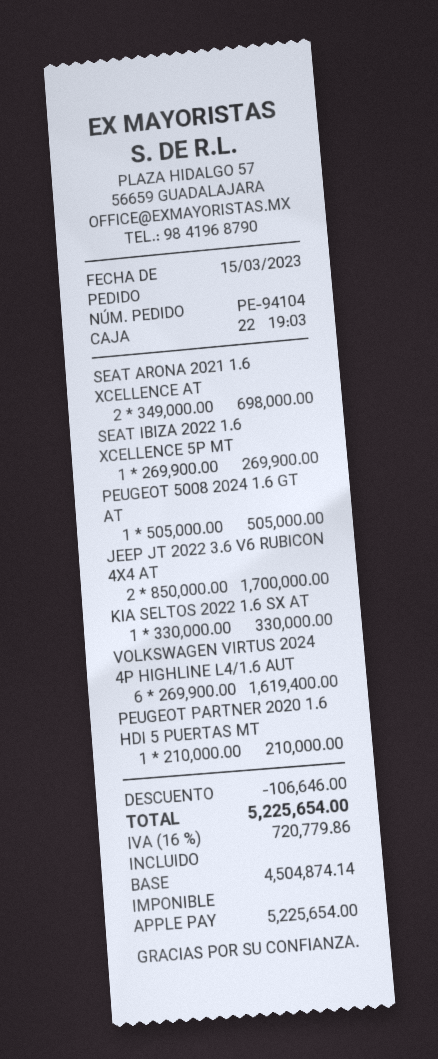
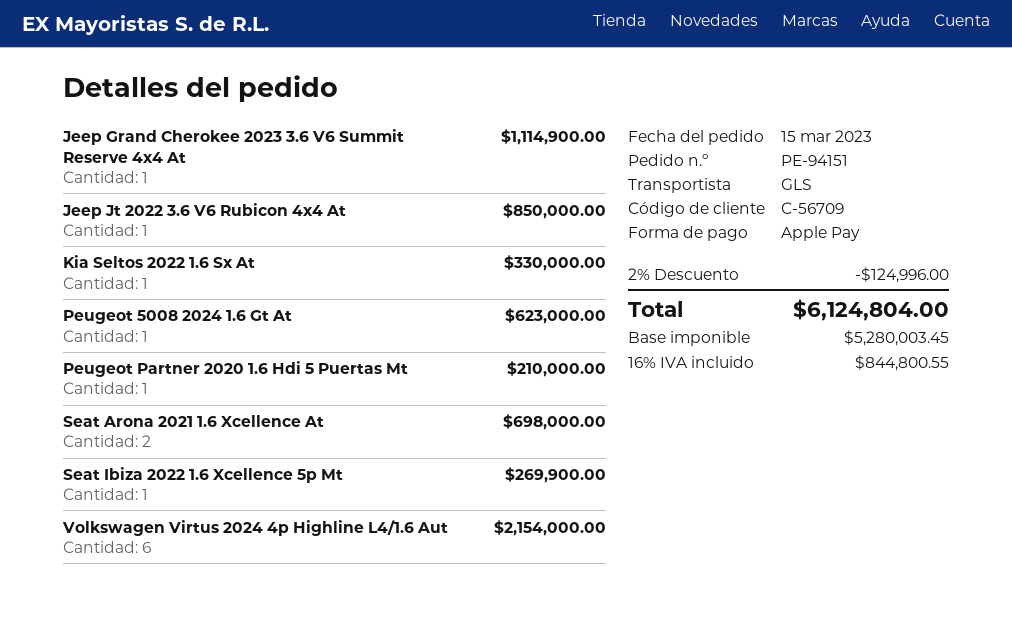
order number: PE-94104 -> PE-94151
PEUGEOT 5008 2024 1.6 GT AT: 1 for 505000.00 -> 1 for 623000.00
JEEP JT 2022 3.6 V6 RUBICON 4X4 AT: 2 for 1700000.00 -> 1 for 850000.00
VOLKSWAGEN VIRTUS 2024 4P HIGHLINE L4/1.6 AUT: 6 for 1619400.00 -> 6 for 2154000.00
Jeep Grand Cherokee 2023 3.6 V6 Summit Reserve 4x4 At: none -> 1 for 1114900.00
discount: 106646.00 -> 124996.00
net: 4504874.14 -> 5280003.45
tax: 16% = 720779.86 -> 16% = 844800.55
total: 5225654.00 -> 6124804.00

